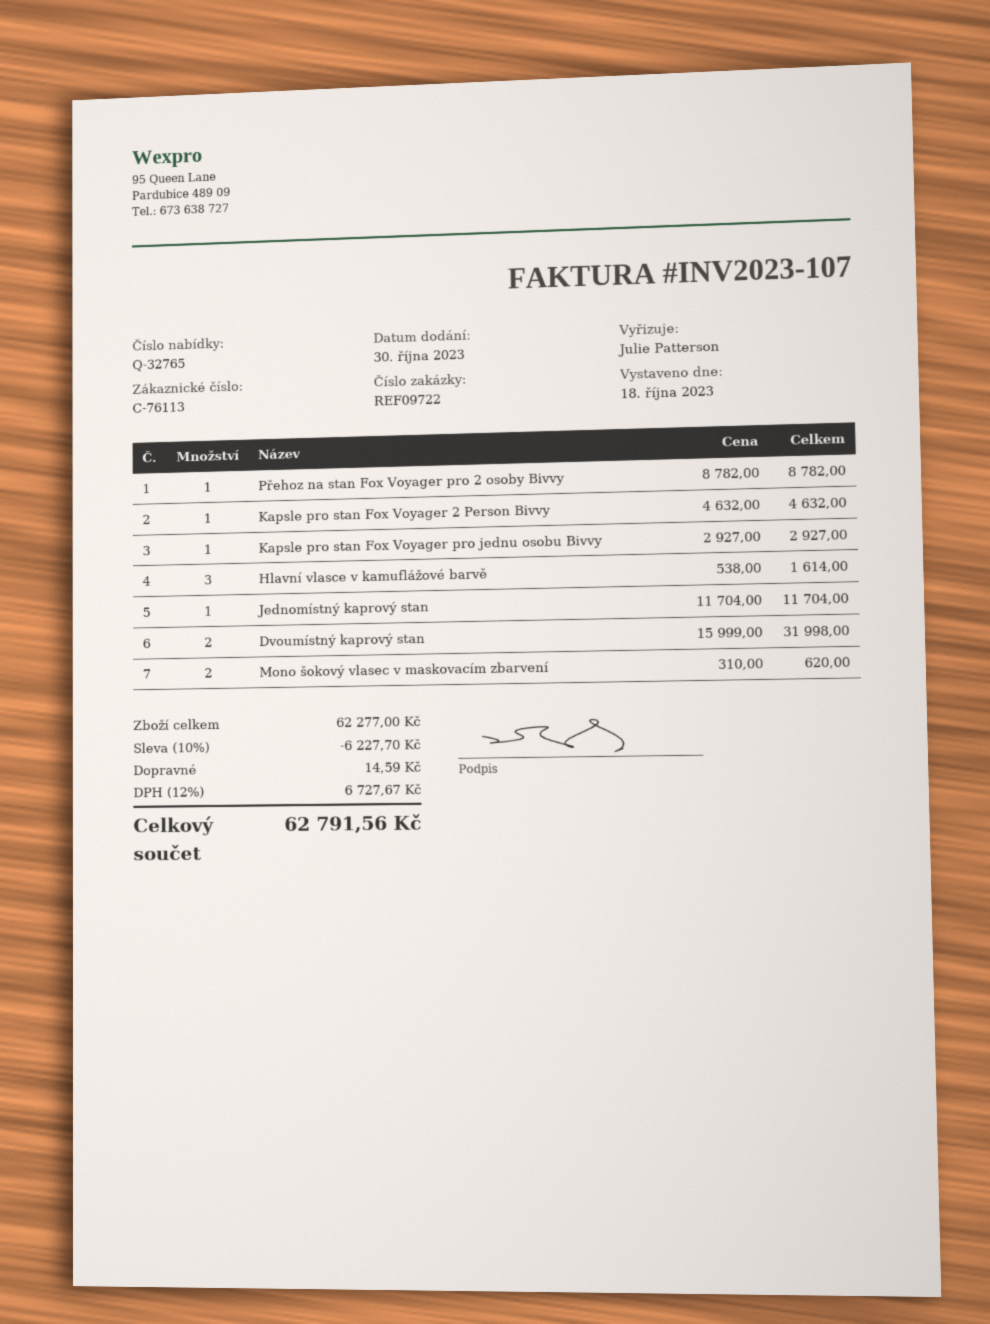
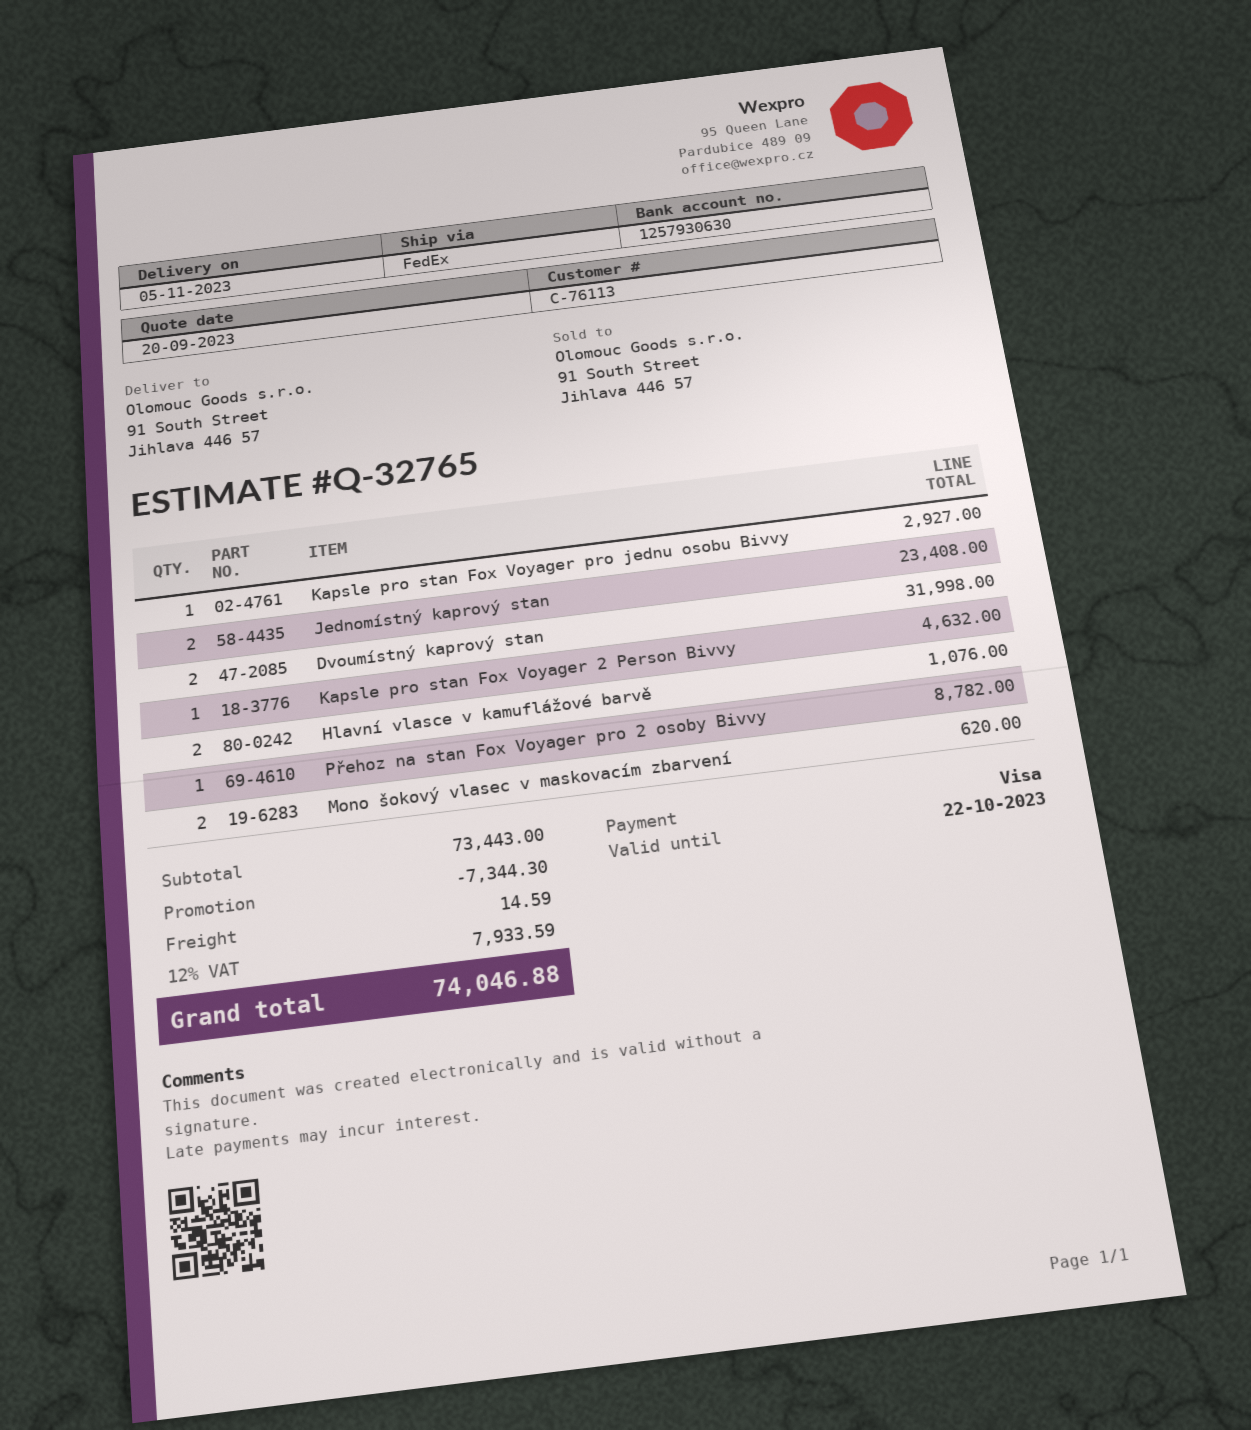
delivery date: 2023-10-30 -> 2023-11-05
Hlavní vlasce v kamuflážové barvě: 3 for 1614.00 -> 2 for 1076.00
Jednomístný kaprový stan: 1 for 11704.00 -> 2 for 23408.00
subtotal: 62277.00 -> 73443.00
discount: 6227.70 -> 7344.30
tax: 12% = 6727.67 -> 12% = 7933.59
total: 62791.56 -> 74046.88

